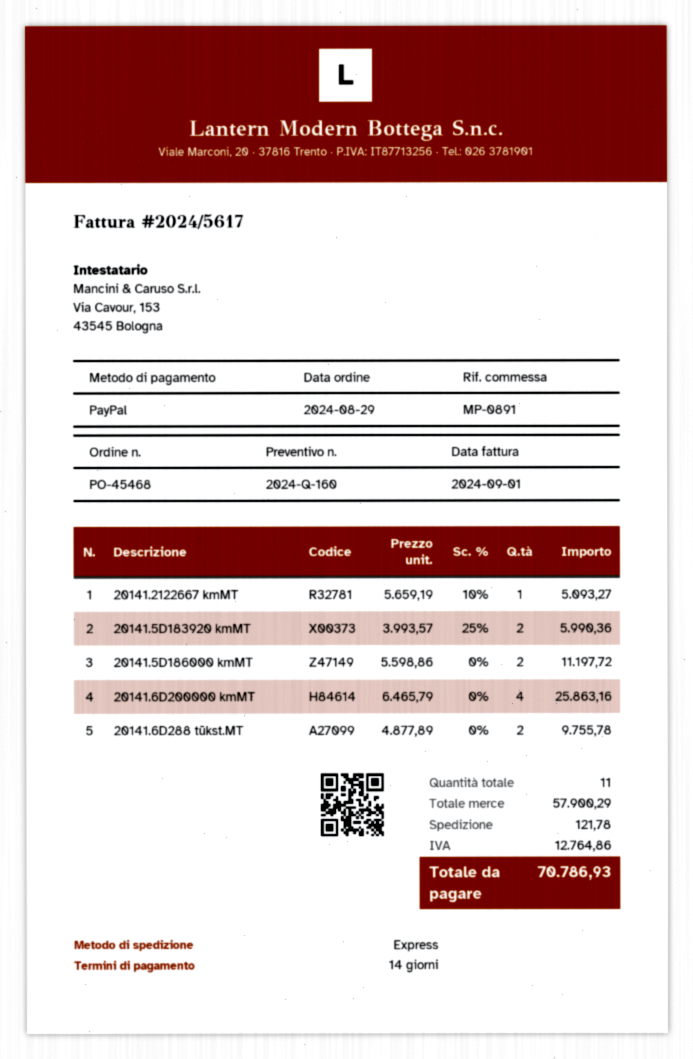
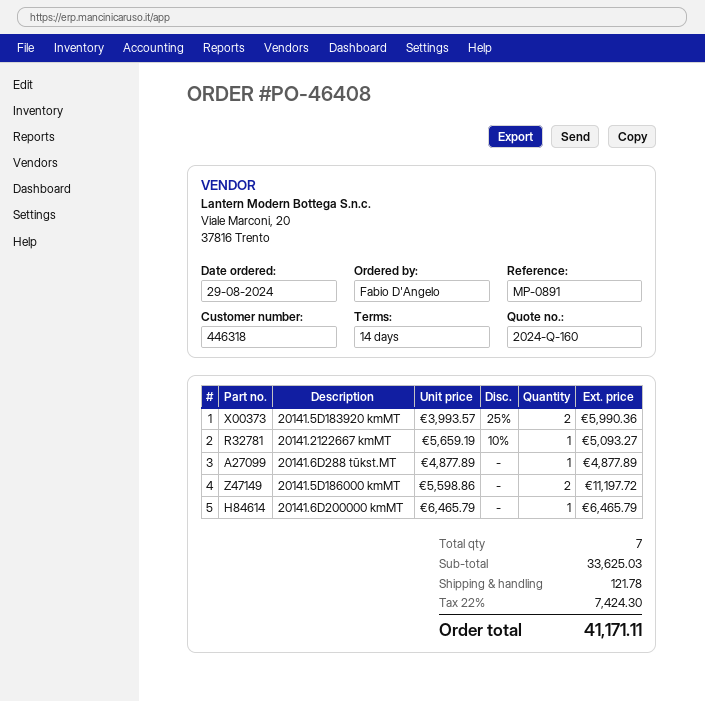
order number: PO-45468 -> PO-46408
20141.6D200000 kmMT: 4 x 6465.79 = 25863.16 -> 1 x 6465.79 = 6465.79
20141.6D288 tūkst.MT: 2 x 4877.89 = 9755.78 -> 1 x 4877.89 = 4877.89
total quantity: 11 -> 7
subtotal: 57900.29 -> 33625.03
tax: 12764.86 -> 7424.30
total: 70786.93 -> 41171.11

